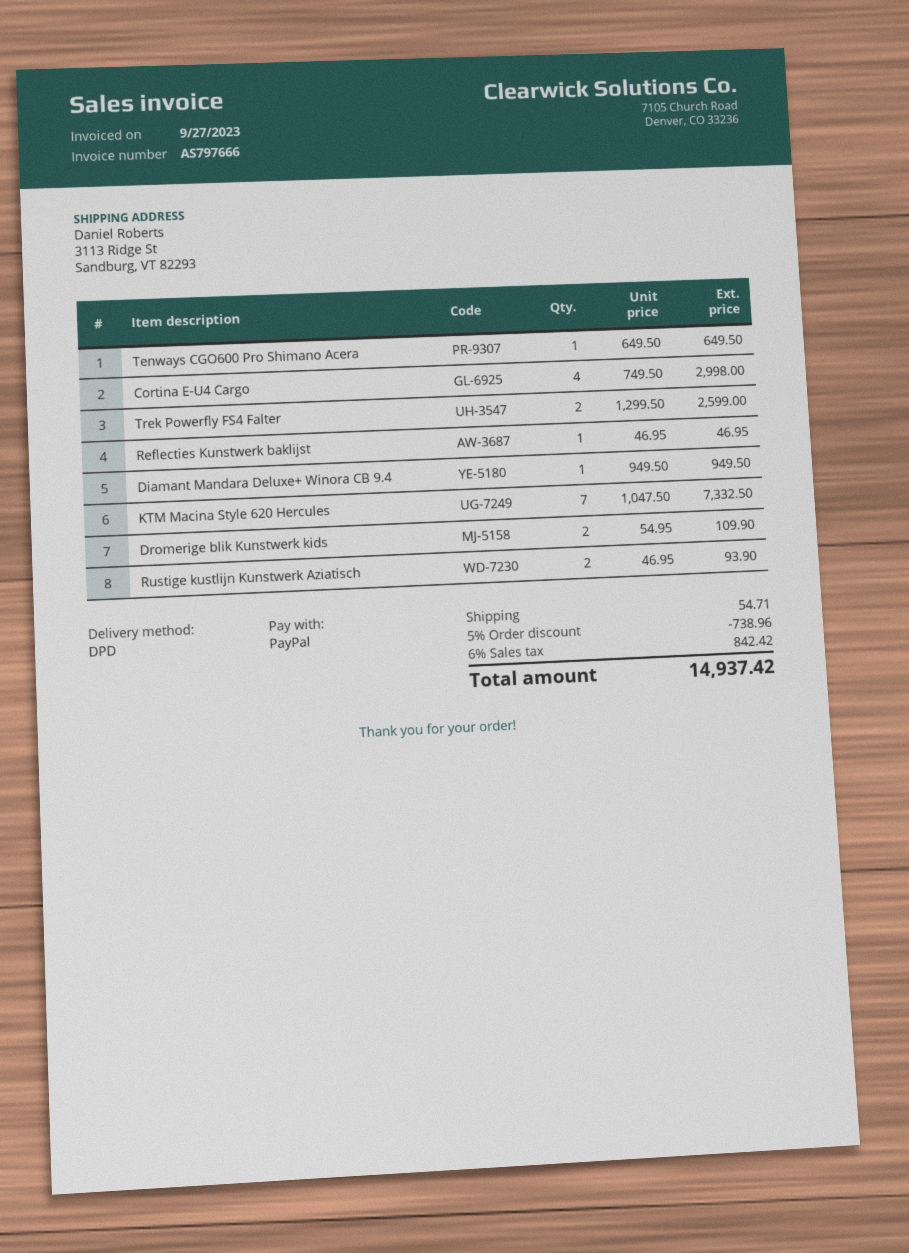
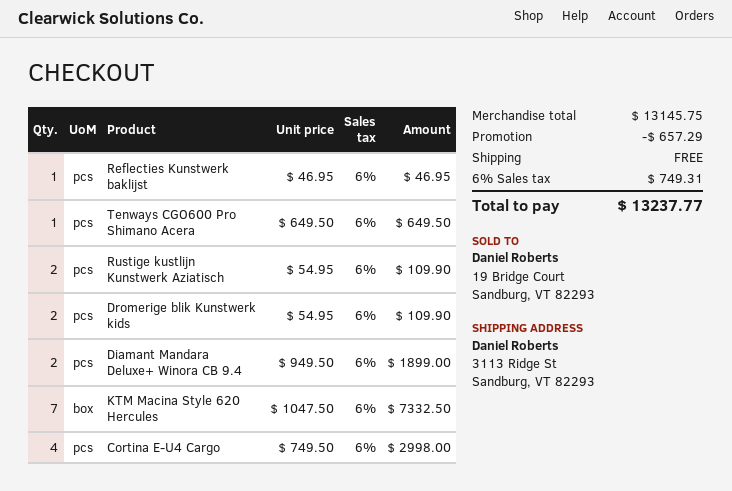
Trek Powerfly FS4 Falter: 2 x 1299.50 = 2599.00 -> none
Diamant Mandara Deluxe+ Winora CB 9.4: 1 x 949.50 = 949.50 -> 2 x 949.50 = 1899.00
Rustige kustlijn Kunstwerk Aziatisch: 2 x 46.95 = 93.90 -> 2 x 54.95 = 109.90
discount: 738.96 -> 657.29
shipping: 54.71 -> 0.00
tax: 6% = 842.42 -> 6% = 749.31
total: 14937.42 -> 13237.77

